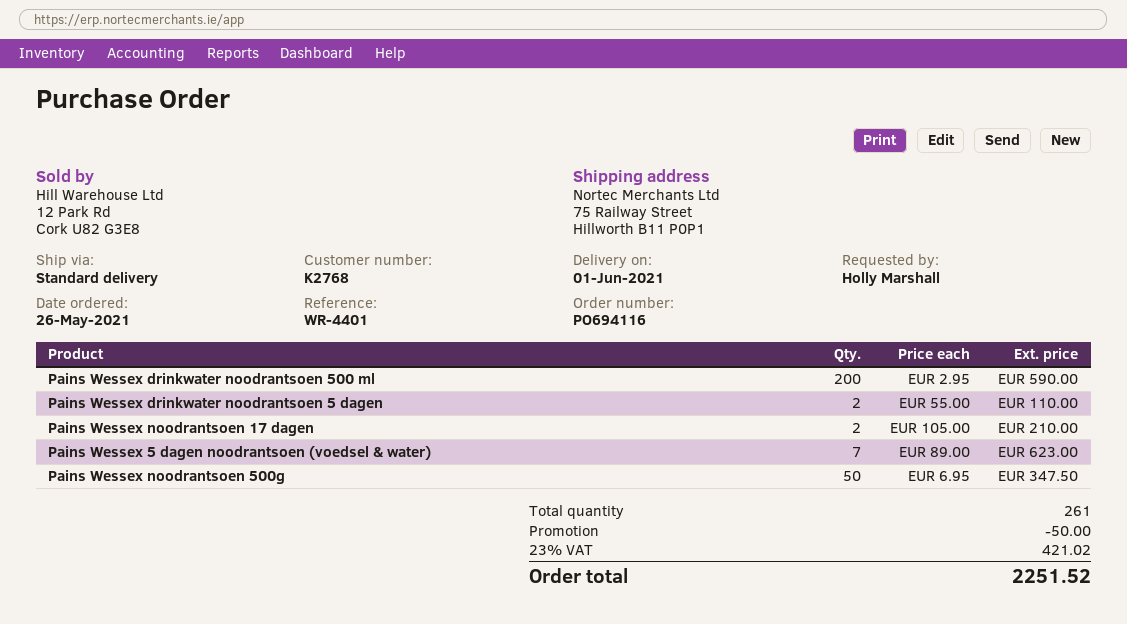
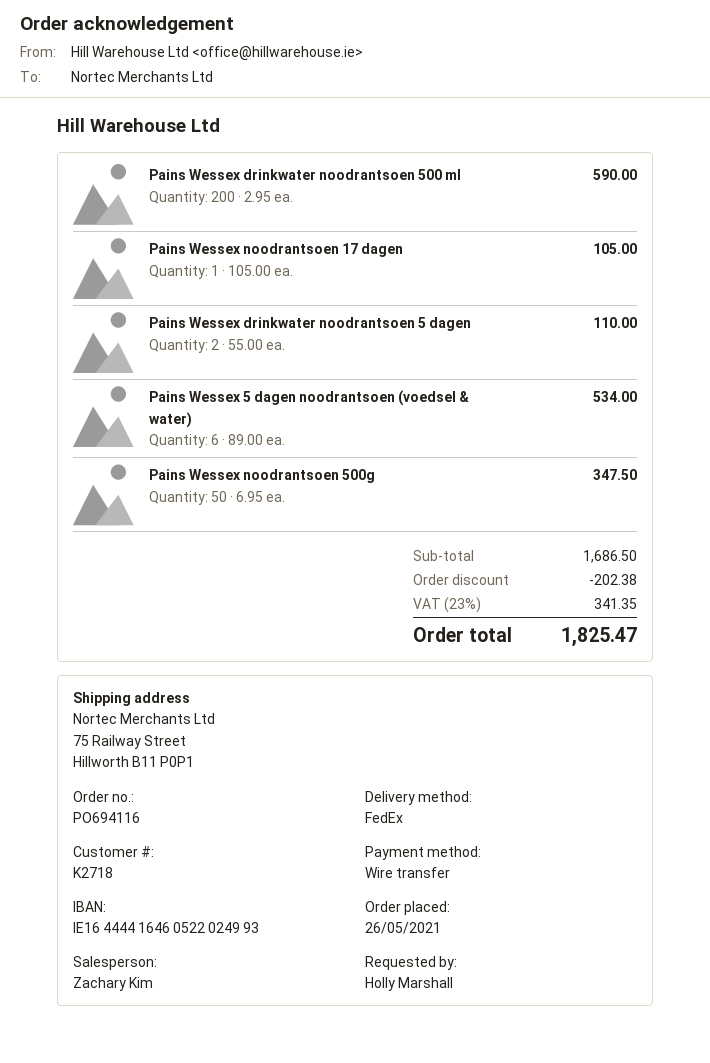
customer number: K2768 -> K2718
shipping method: standard -> FedEx
Pains Wessex noodrantsoen 17 dagen: 2 x 105.00 = 210.00 -> 1 x 105.00 = 105.00
Pains Wessex 5 dagen noodrantsoen (voedsel & water): 7 x 89.00 = 623.00 -> 6 x 89.00 = 534.00
discount: 50.00 -> 202.38
tax: 23% = 421.02 -> 23% = 341.35
total: 2251.52 -> 1825.47

